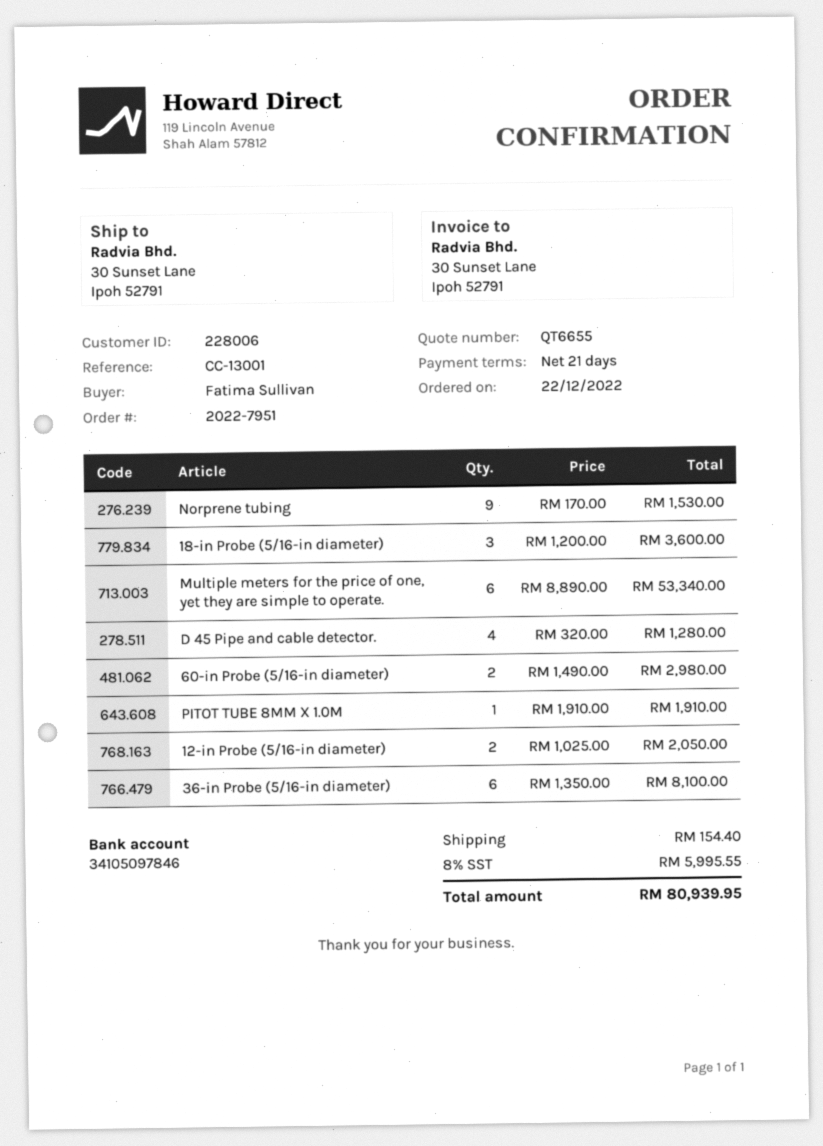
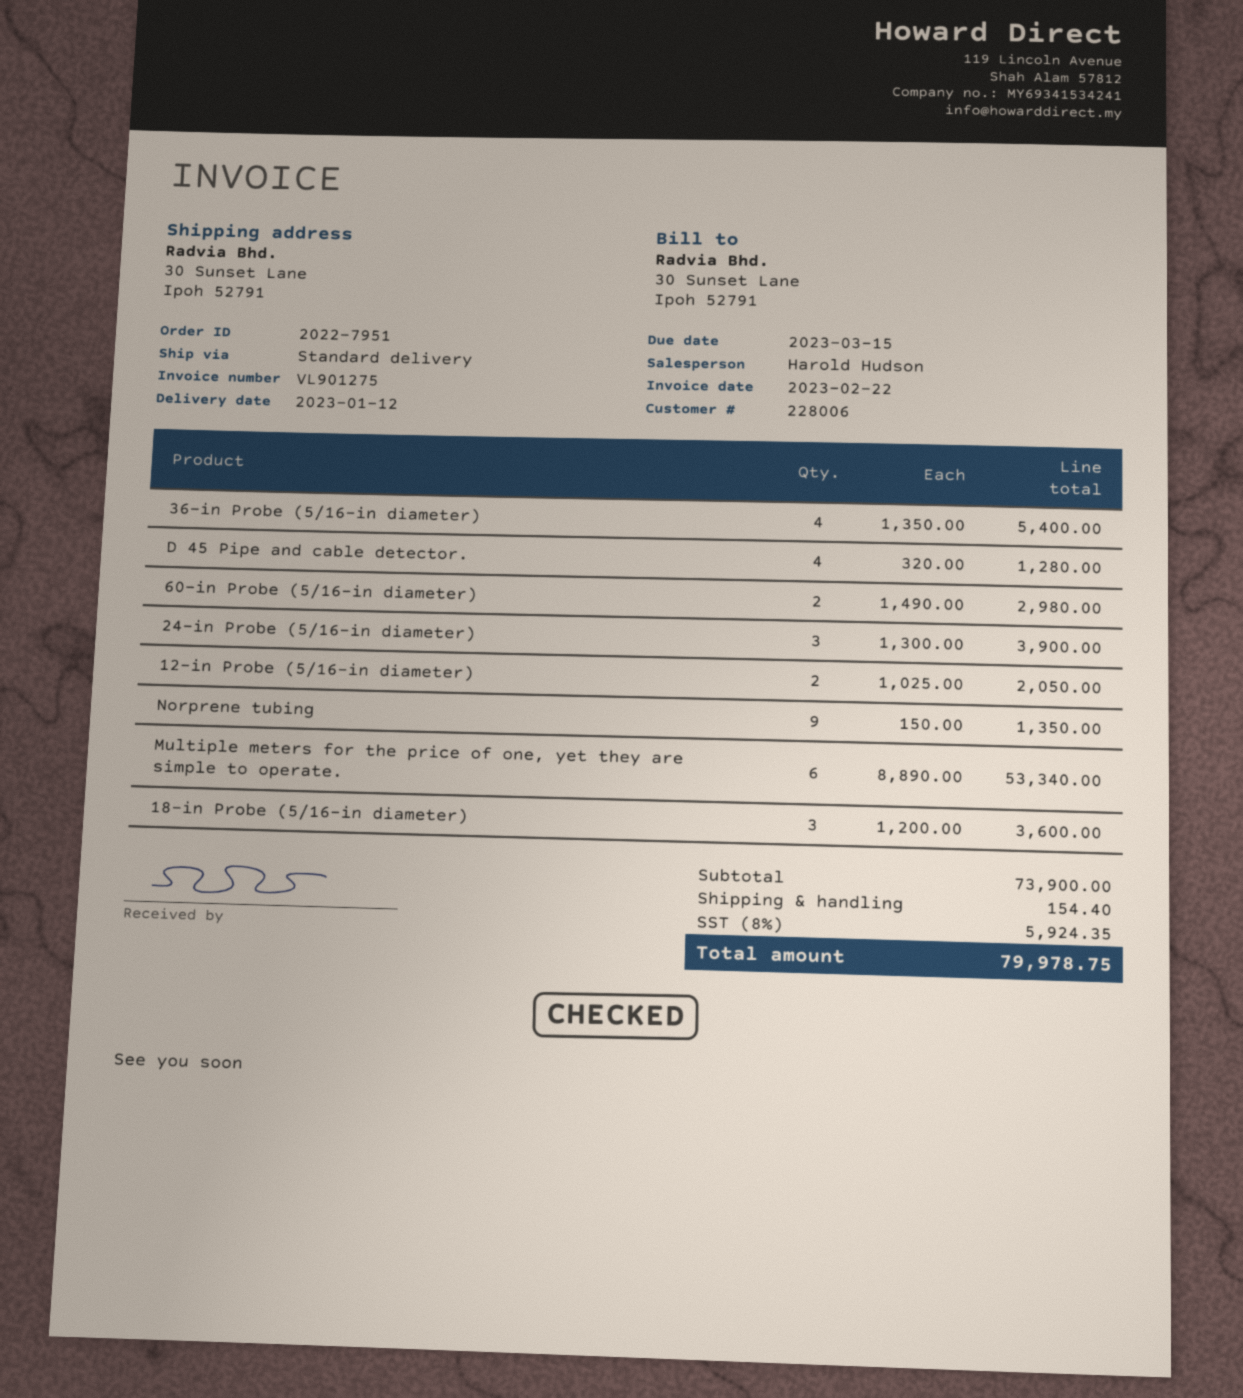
Norprene tubing: 9 x 170.00 = 1530.00 -> 9 x 150.00 = 1350.00
PITOT TUBE 8MM X 1.0M: 1 x 1910.00 = 1910.00 -> none
36-in Probe (5/16-in diameter): 6 x 1350.00 = 8100.00 -> 4 x 1350.00 = 5400.00
24-in Probe (5/16-in diameter): none -> 3 x 1300.00 = 3900.00
tax: 8% = 5995.55 -> 8% = 5924.35
total: 80939.95 -> 79978.75

